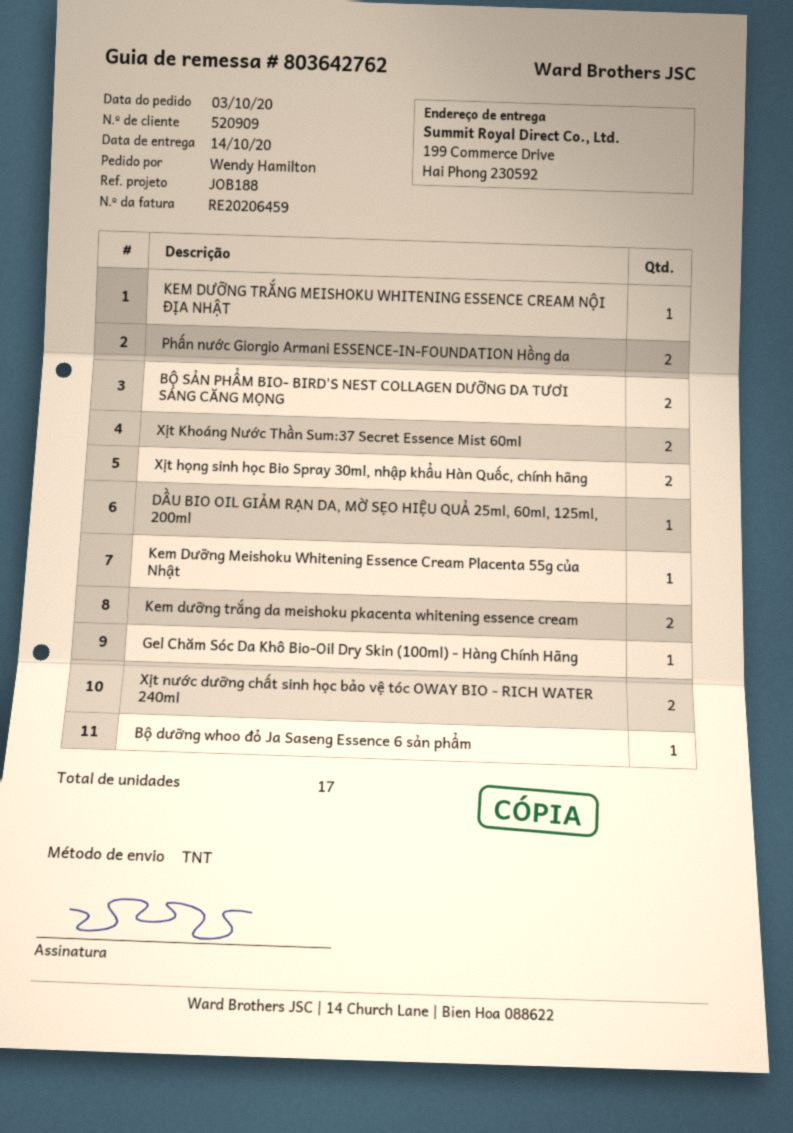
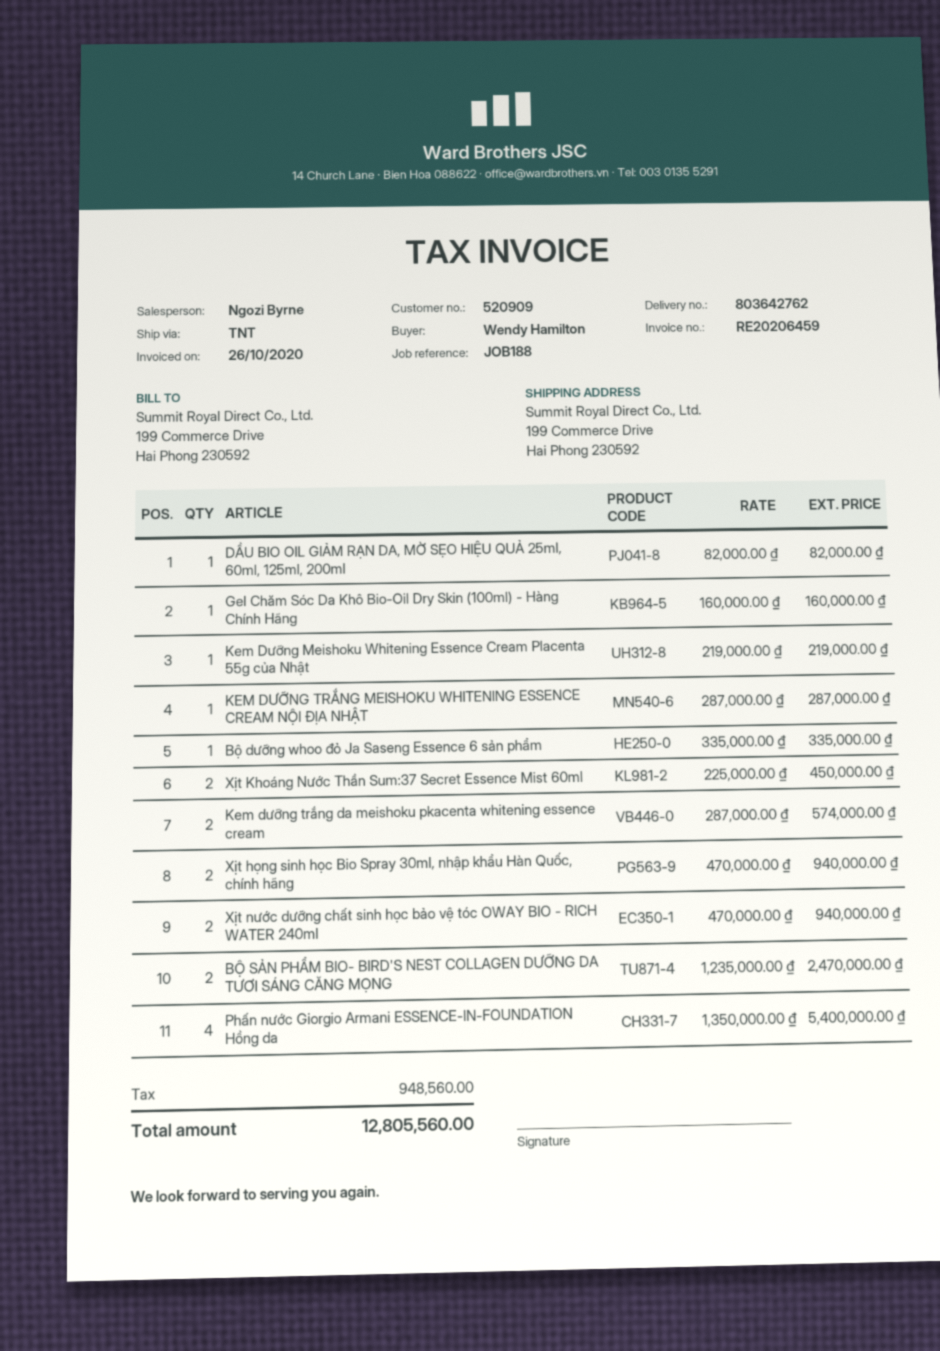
Phấn nước Giorgio Armani ESSENCE-IN-FOUNDATION Hồng da: 2 -> 4

